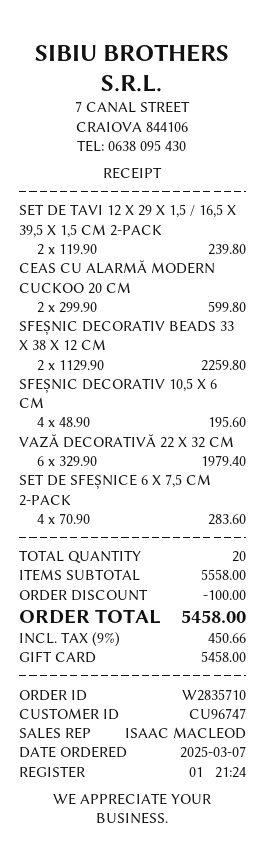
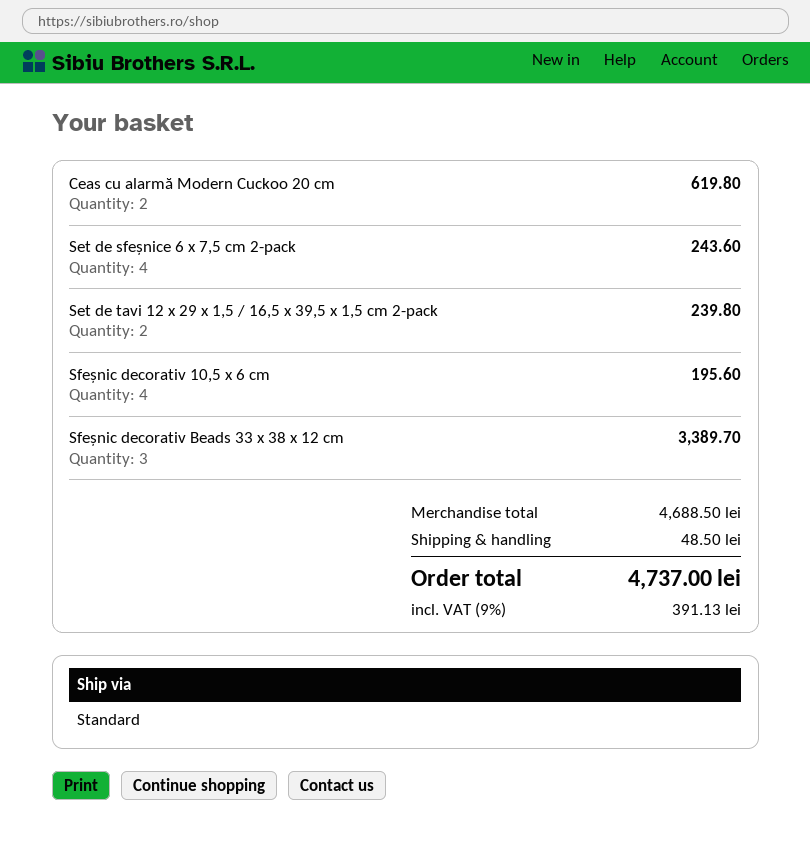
CEAS CU ALARMĂ MODERN CUCKOO 20 CM: 2 for 599.80 -> 2 for 619.80
SFEȘNIC DECORATIV BEADS 33 X 38 X 12 CM: 2 for 2259.80 -> 3 for 3389.70
VAZĂ DECORATIVĂ 22 X 32 CM: 6 for 1979.40 -> none
SET DE SFEȘNICE 6 X 7,5 CM 2-PACK: 4 for 283.60 -> 4 for 243.60
subtotal: 5558.00 -> 4688.50
discount: 100.00 -> none
shipping: none -> 48.50
tax: 9% = 450.66 -> 9% = 391.13
total: 5458.00 -> 4737.00

